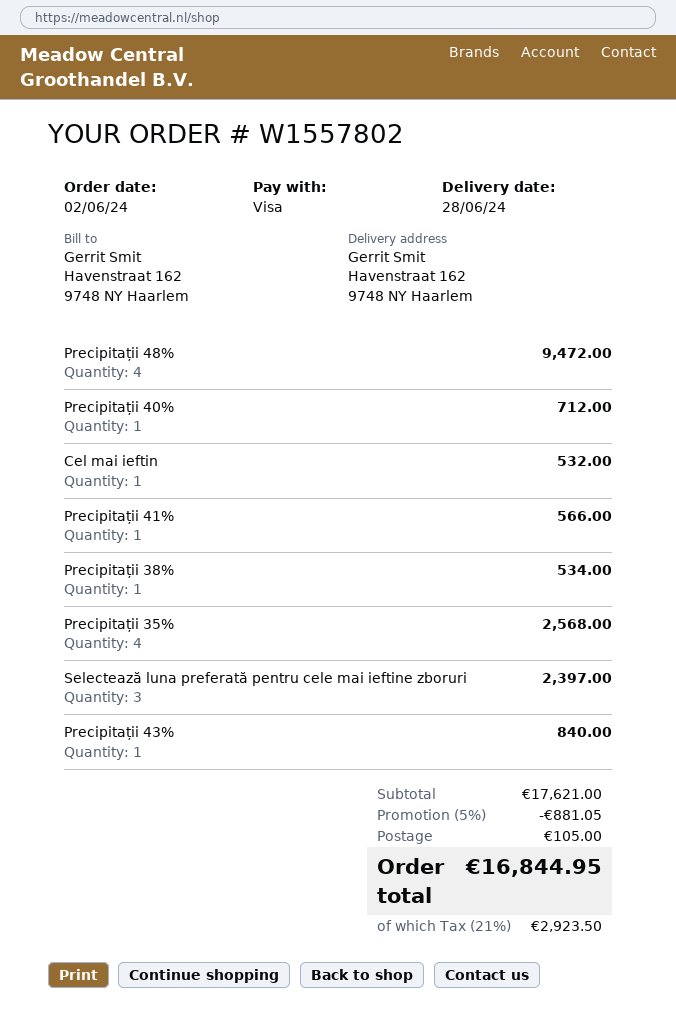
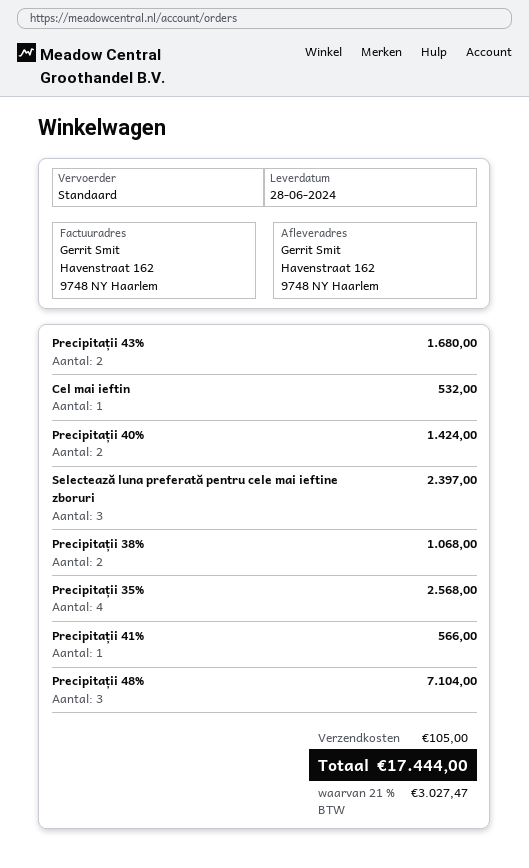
Precipitații 48%: 4 for 9472.00 -> 3 for 7104.00
Precipitații 40%: 1 for 712.00 -> 2 for 1424.00
Precipitații 38%: 1 for 534.00 -> 2 for 1068.00
Precipitații 43%: 1 for 840.00 -> 2 for 1680.00
discount: 5% = 881.05 -> none
tax: 21% = 2923.50 -> 21% = 3027.47
total: 16844.95 -> 17444.00

